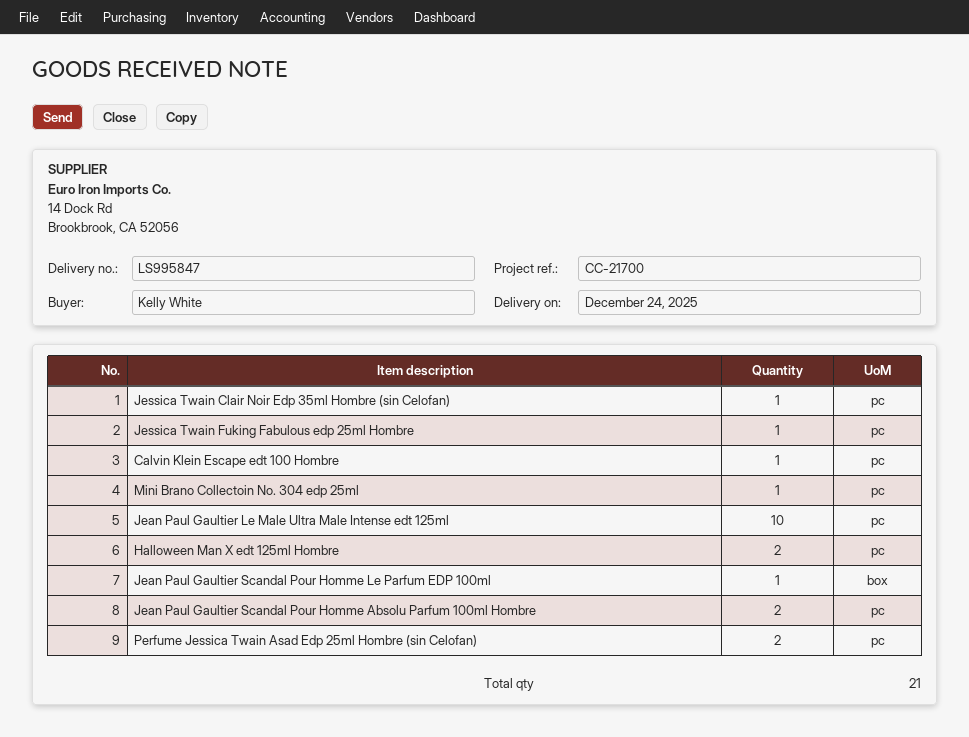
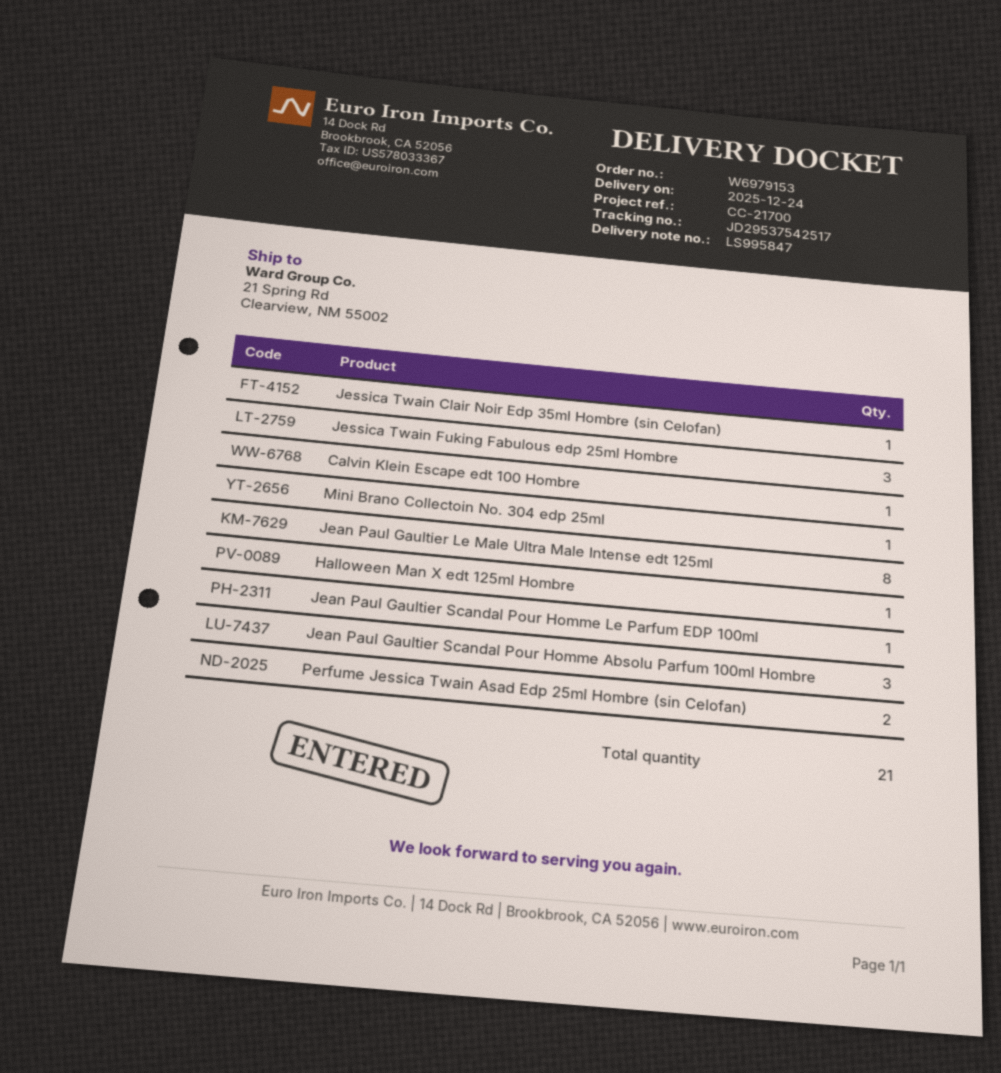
Jessica Twain Fuking Fabulous edp 25ml Hombre: 1 -> 3
Jean Paul Gaultier Le Male Ultra Male Intense edt 125ml: 10 -> 8
Halloween Man X edt 125ml Hombre: 2 -> 1
Jean Paul Gaultier Scandal Pour Homme Absolu Parfum 100ml Hombre: 2 -> 3

